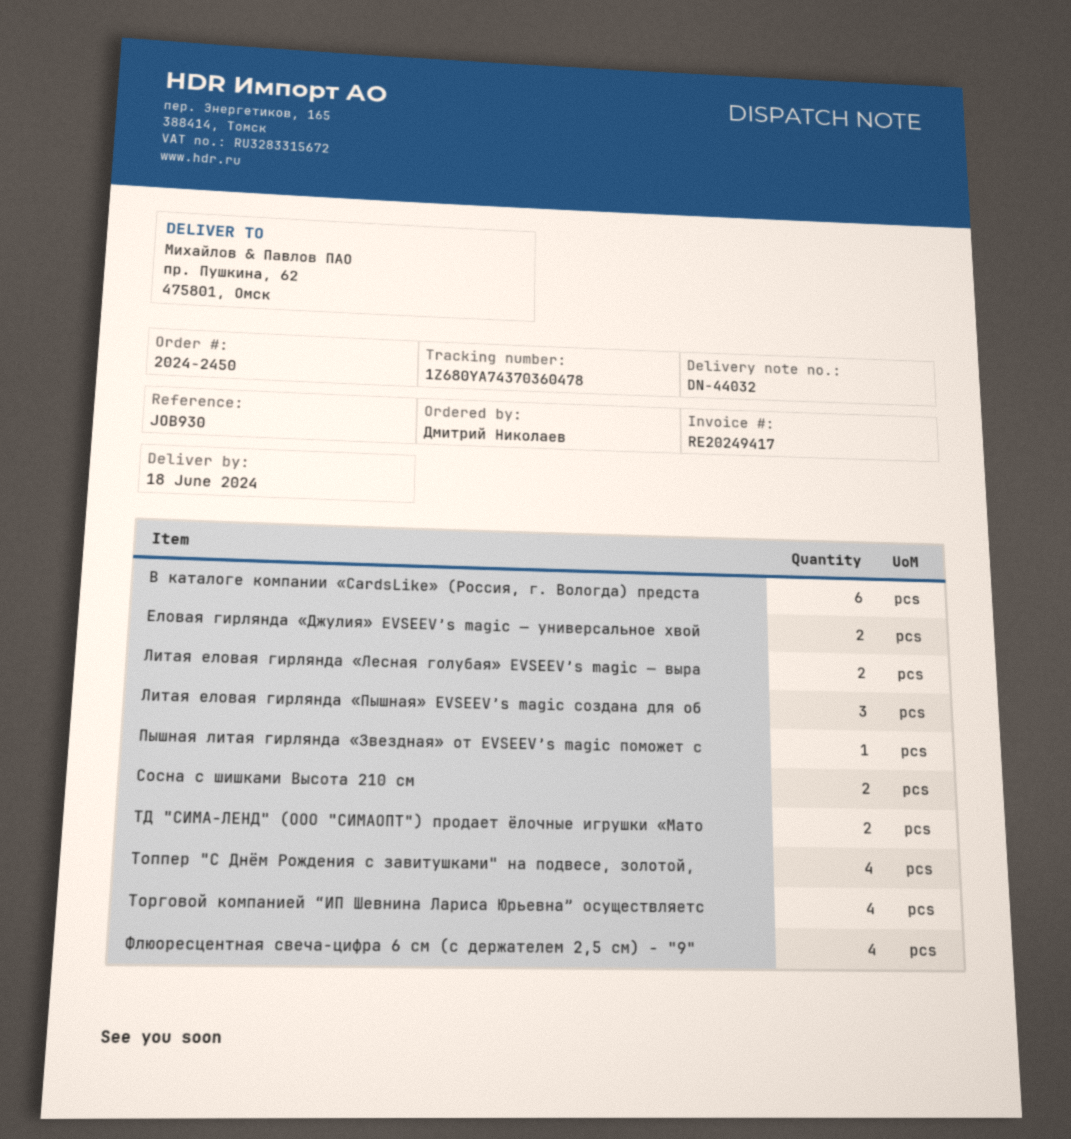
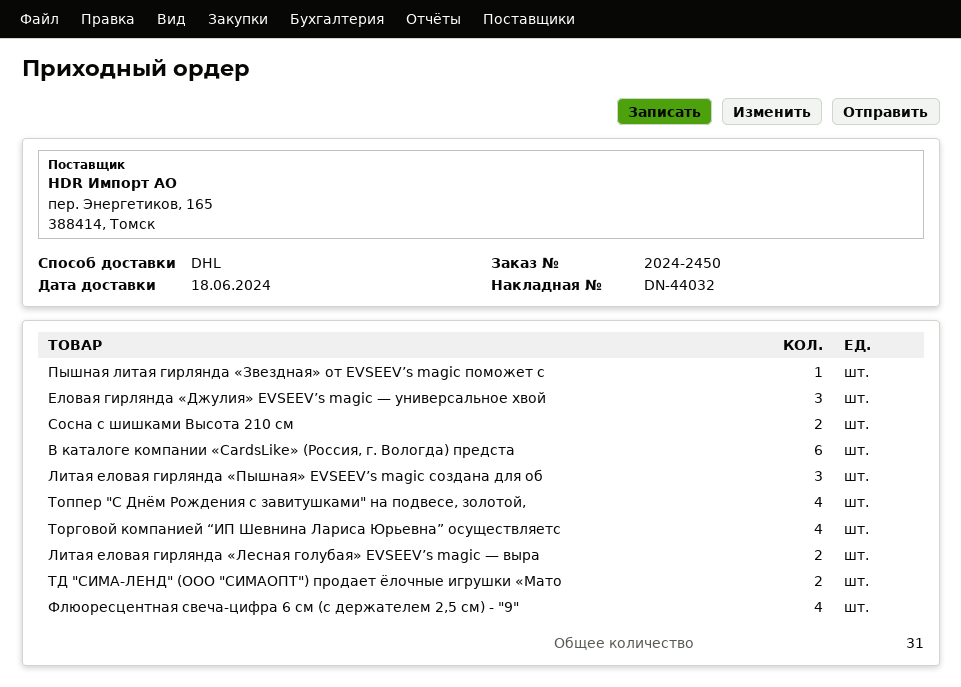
Еловая гирлянда «Джулия» EVSEEV’s magic — универсальное хвой: 2 -> 3

